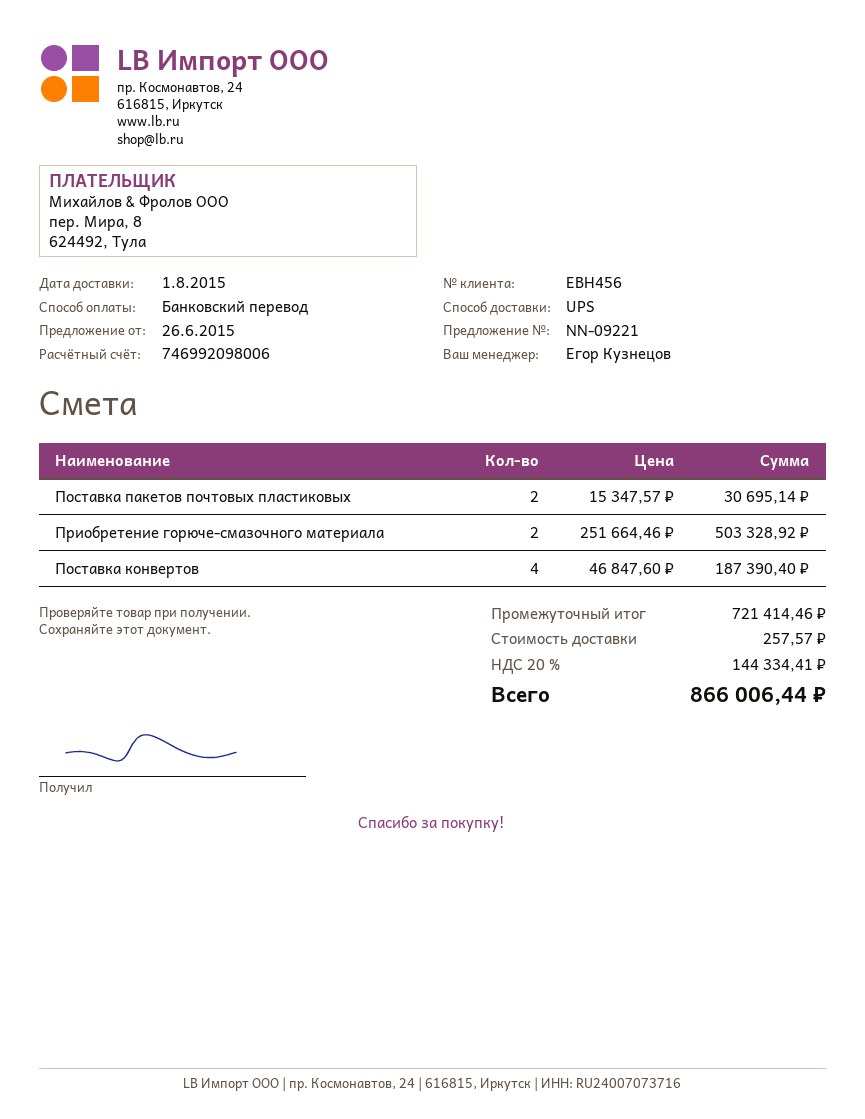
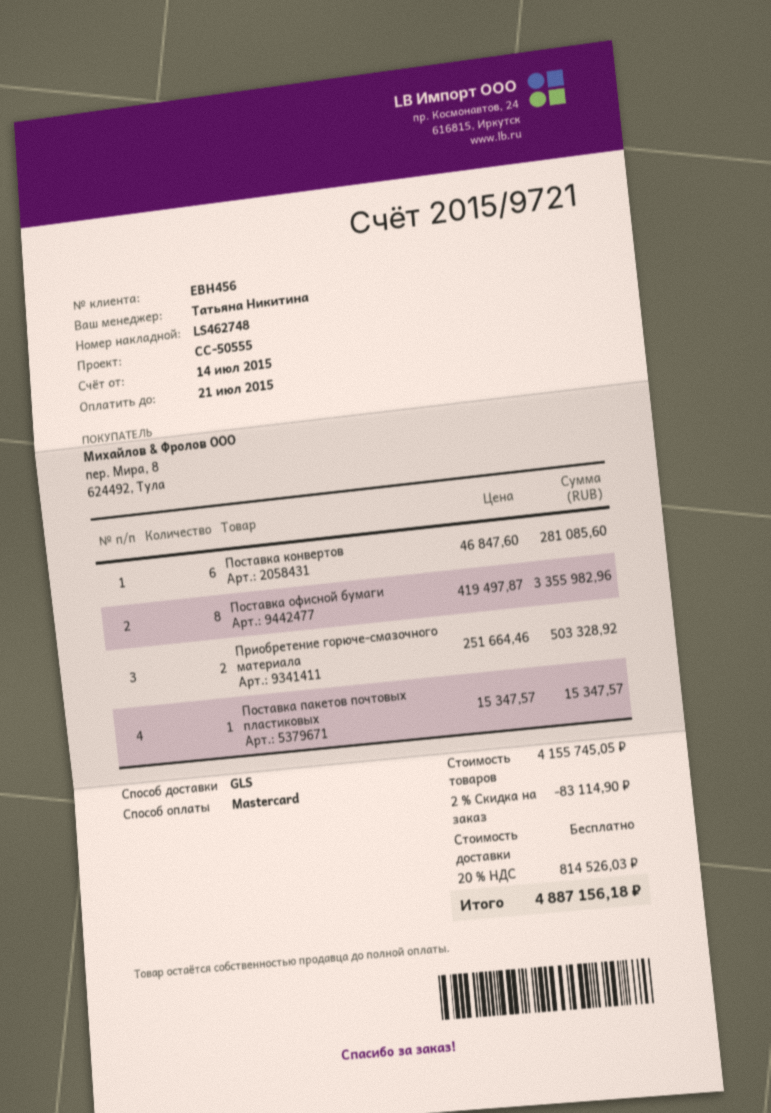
sales rep: Егор Кузнецов -> Татьяна Никитина
payment method: bank transfer -> Mastercard
shipping method: UPS -> GLS
Поставка пакетов почтовых пластиковых: 2 x 15347.57 = 30695.14 -> 1 x 15347.57 = 15347.57
Поставка конвертов: 4 x 46847.60 = 187390.40 -> 6 x 46847.60 = 281085.60
Поставка офисной бумаги: none -> 8 x 419497.87 = 3355982.96
subtotal: 721414.46 -> 4155745.05
discount: none -> 2% = 83114.90
shipping: 257.57 -> 0.00
tax: 20% = 144334.41 -> 20% = 814526.03
total: 866006.44 -> 4887156.18

